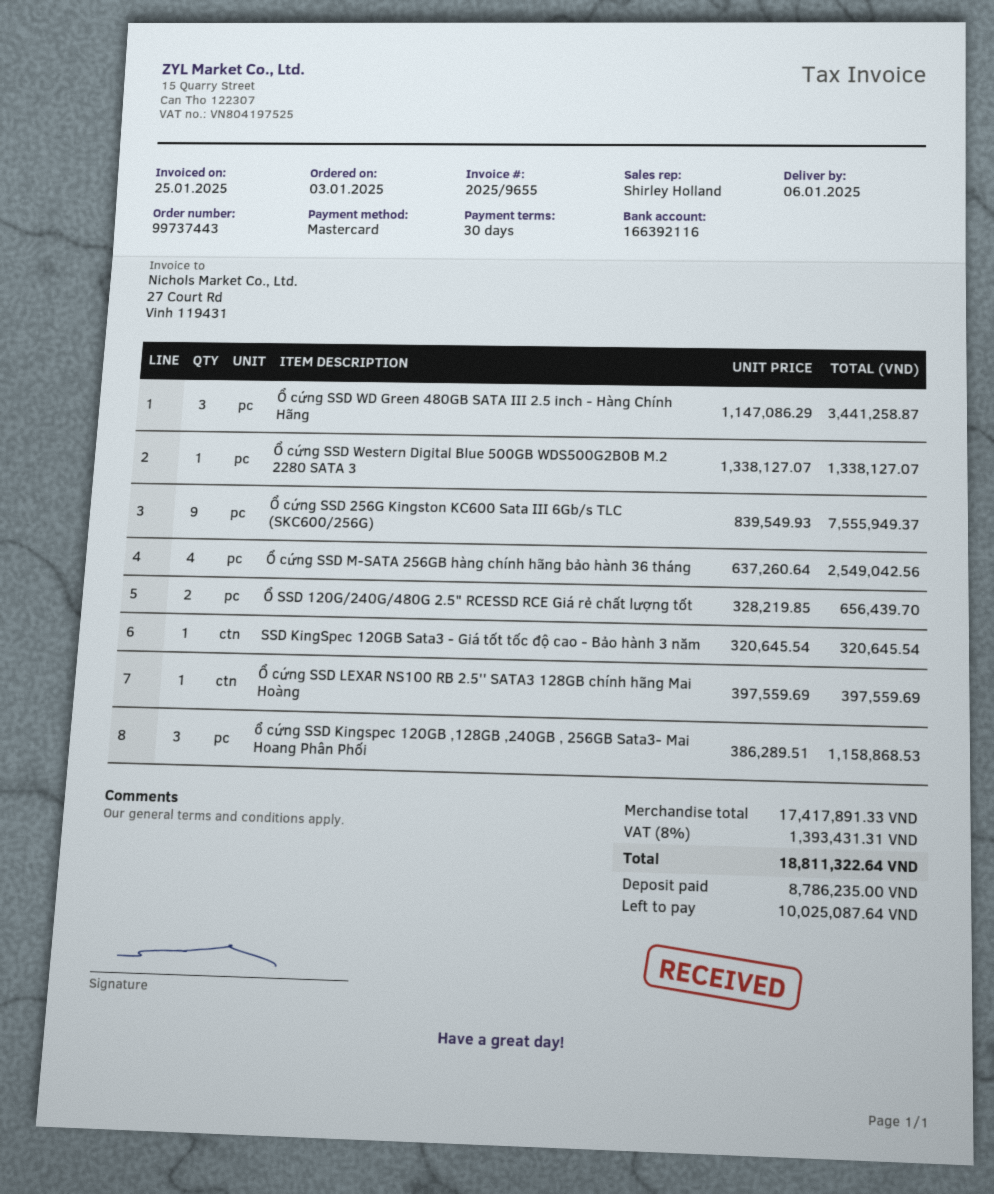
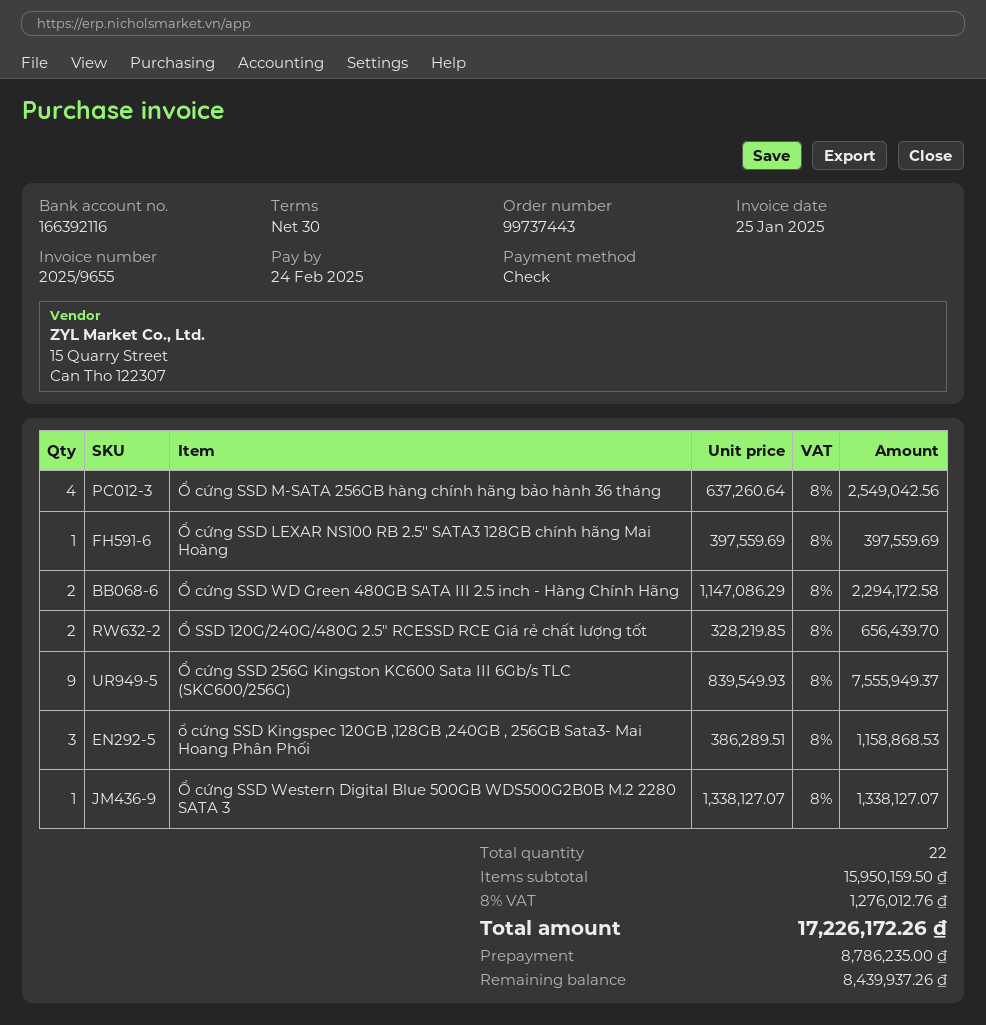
payment method: Mastercard -> cheque
Ổ cứng SSD WD Green 480GB SATA III 2.5 inch - Hàng Chính Hãng: 3 x 1147086.29 = 3441258.87 -> 2 x 1147086.29 = 2294172.58
SSD KingSpec 120GB Sata3 - Giá tốt tốc độ cao - Bảo hành 3 năm: 1 x 320645.54 = 320645.54 -> none
subtotal: 17417891.33 -> 15950159.50
tax: 8% = 1393431.31 -> 8% = 1276012.76
total: 18811322.64 -> 17226172.26
balance: 10025087.64 -> 8439937.26

